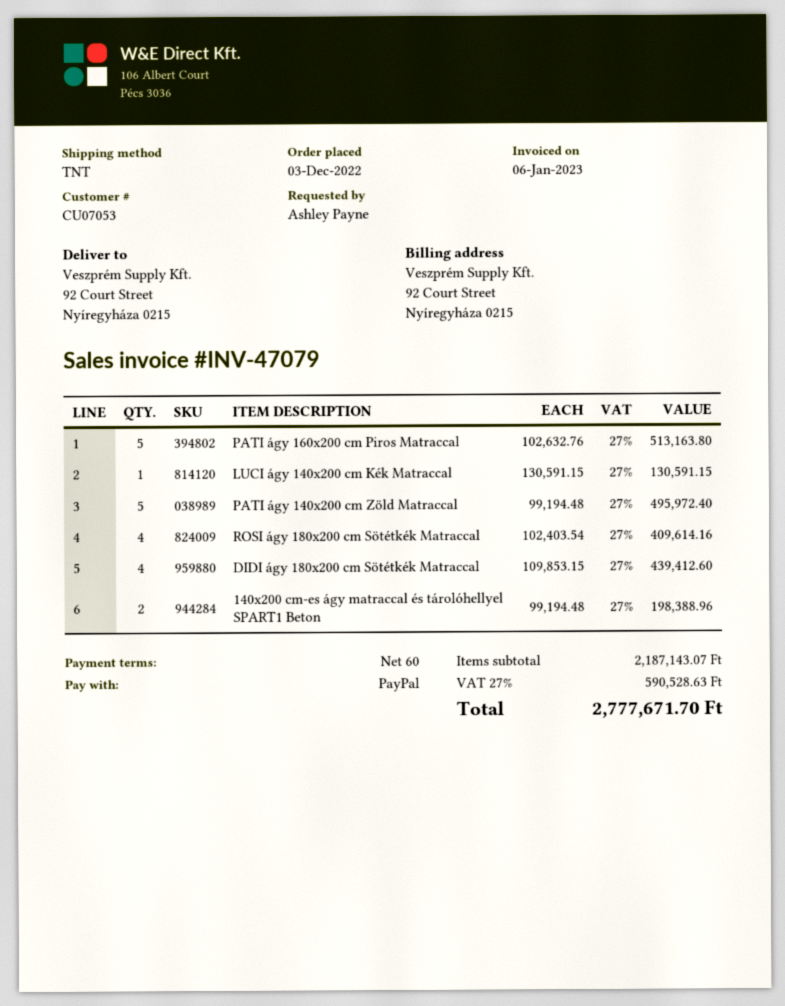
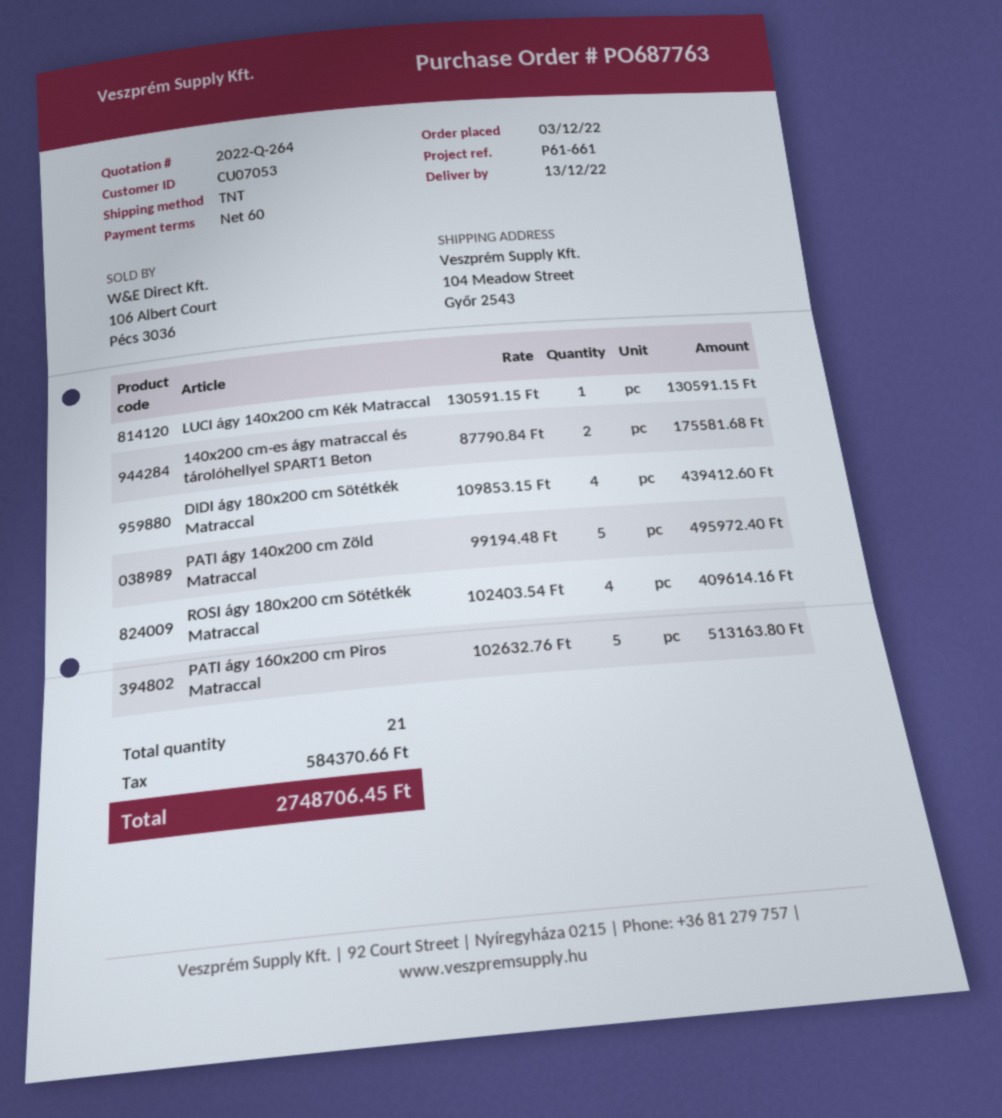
ship to: 92 Court Street, Nyíregyháza 0215 -> 104 Meadow Street, Győr 2543
140x200 cm-es ágy matraccal és tárolóhellyel SPART1 Beton: 2 x 99194.48 = 198388.96 -> 2 x 87790.84 = 175581.68
tax: 590528.63 -> 584370.66
total: 2777671.70 -> 2748706.45

